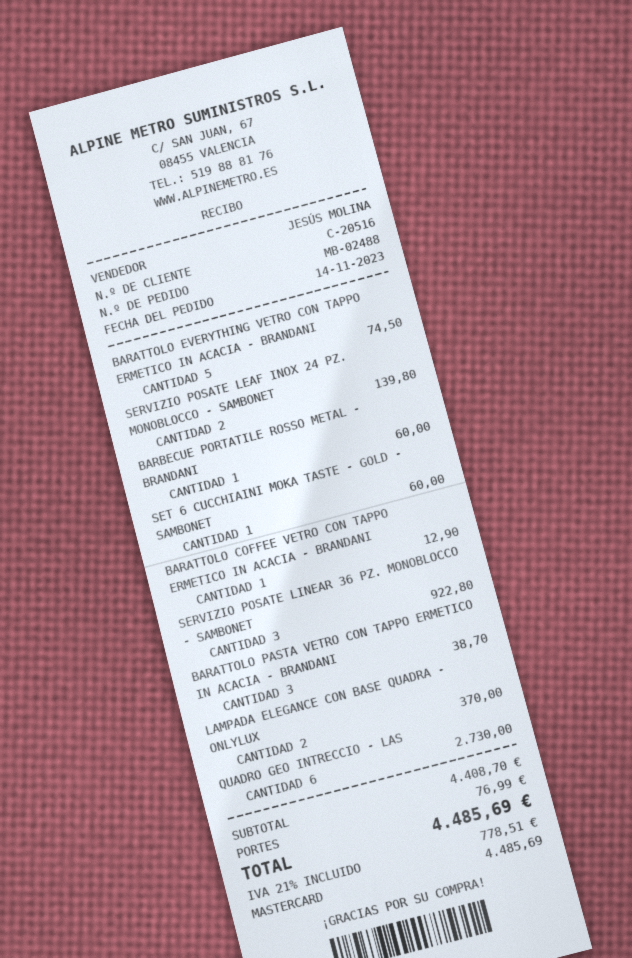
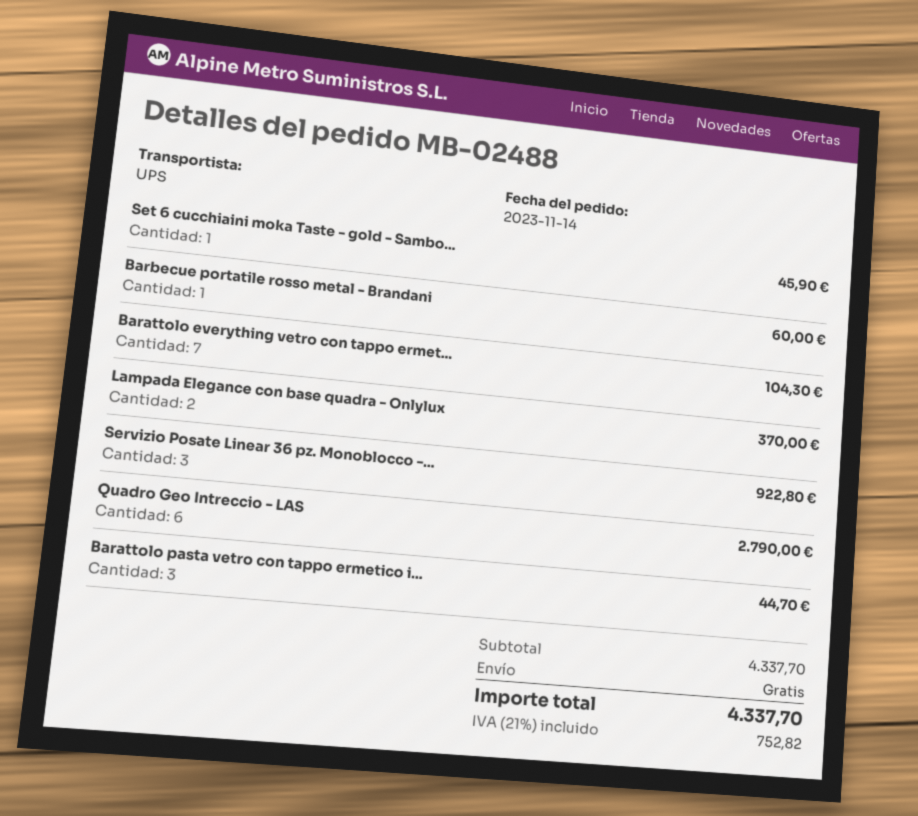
BARATTOLO EVERYTHING VETRO CON TAPPO ERMETICO IN ACACIA - BRANDANI: 5 for 74.50 -> 7 for 104.30
SERVIZIO POSATE LEAF INOX 24 PZ. MONOBLOCCO - SAMBONET: 2 for 139.80 -> none
SET 6 CUCCHIAINI MOKA TASTE - GOLD - SAMBONET: 1 for 60.00 -> 1 for 45.90
BARATTOLO COFFEE VETRO CON TAPPO ERMETICO IN ACACIA - BRANDANI: 1 for 12.90 -> none
BARATTOLO PASTA VETRO CON TAPPO ERMETICO IN ACACIA - BRANDANI: 3 for 38.70 -> 3 for 44.70
QUADRO GEO INTRECCIO - LAS: 6 for 2730.00 -> 6 for 2790.00
subtotal: 4408.70 -> 4337.70
shipping: 76.99 -> 0.00
tax: 21% = 778.51 -> 21% = 752.82
total: 4485.69 -> 4337.70

